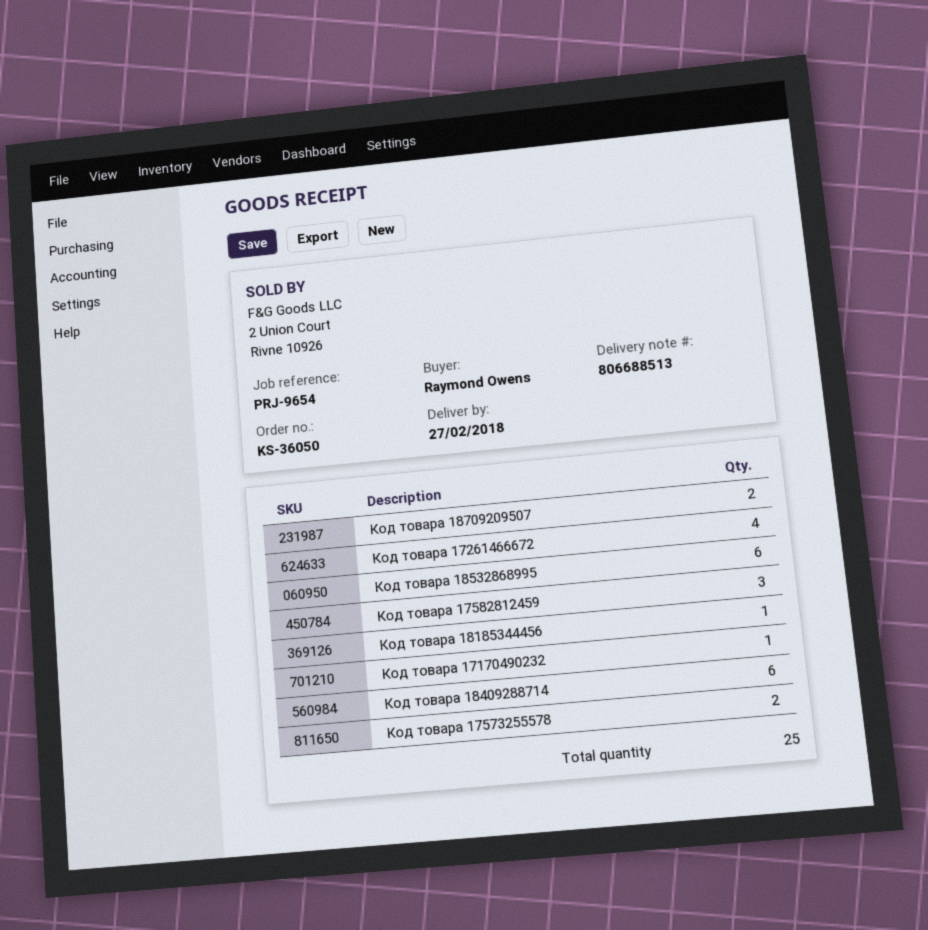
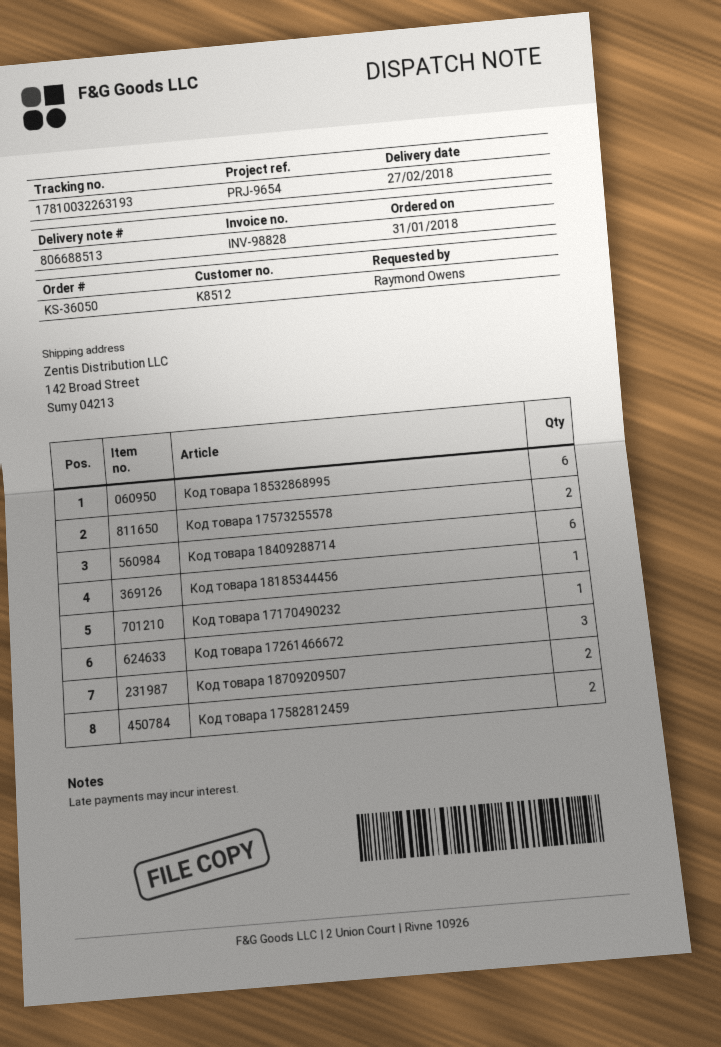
Код товара 17261466672: 4 -> 3
Код товара 17582812459: 3 -> 2

